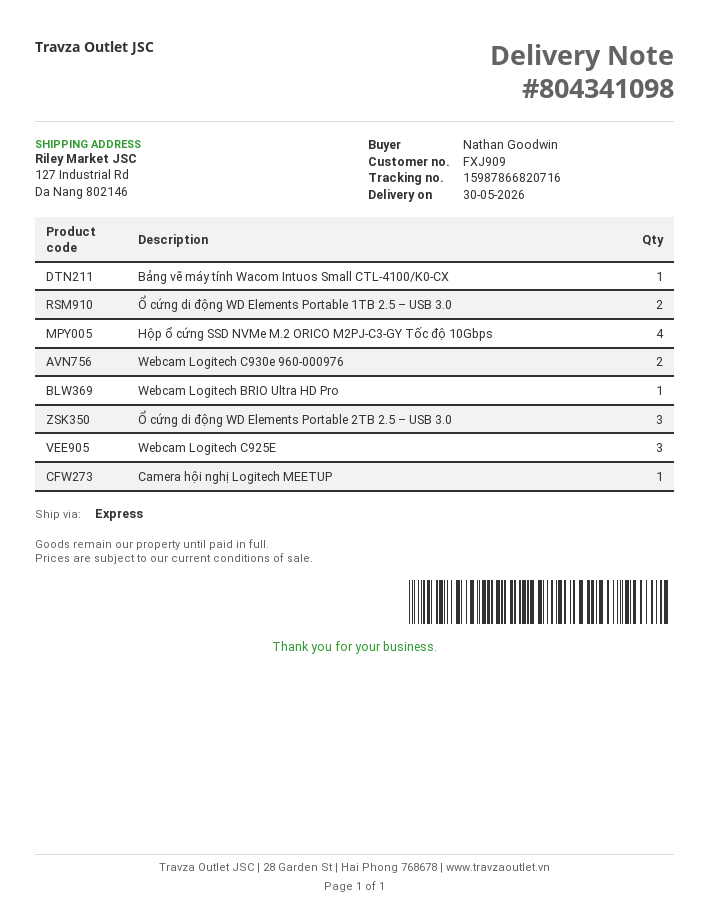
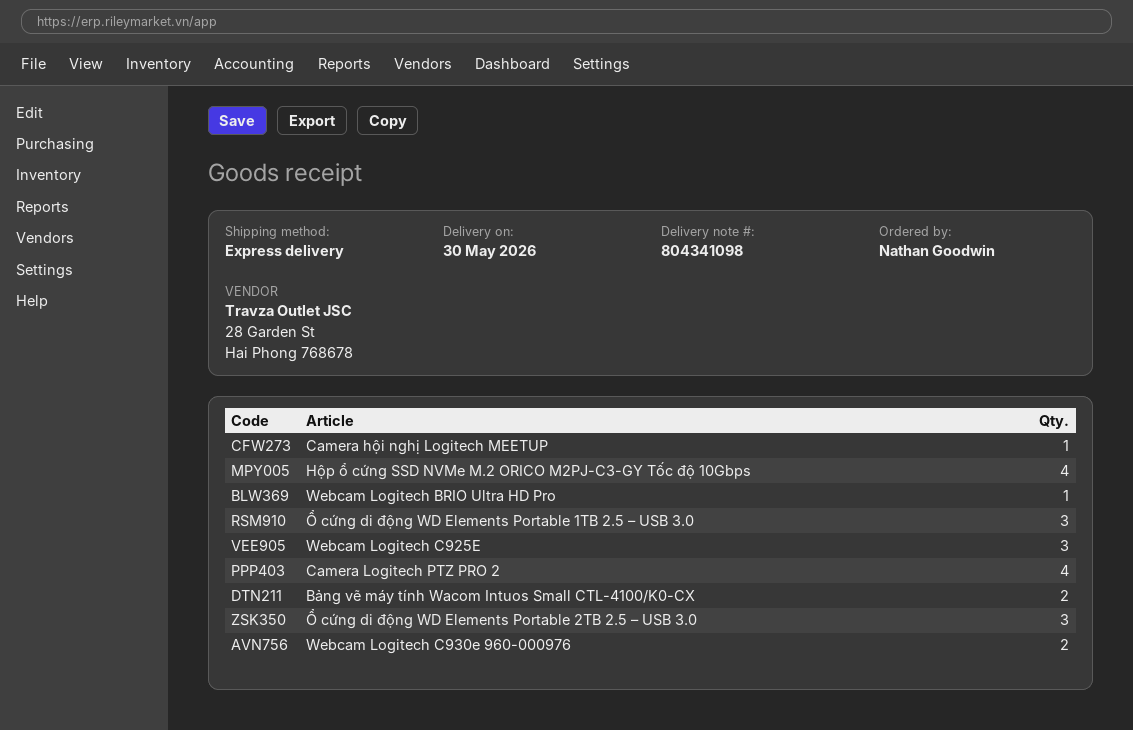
Bảng vẽ máy tính Wacom Intuos Small CTL-4100/K0-CX: 1 -> 2
Ổ cứng di động WD Elements Portable 1TB 2.5 – USB 3.0: 2 -> 3
Camera Logitech PTZ PRO 2: none -> 4

